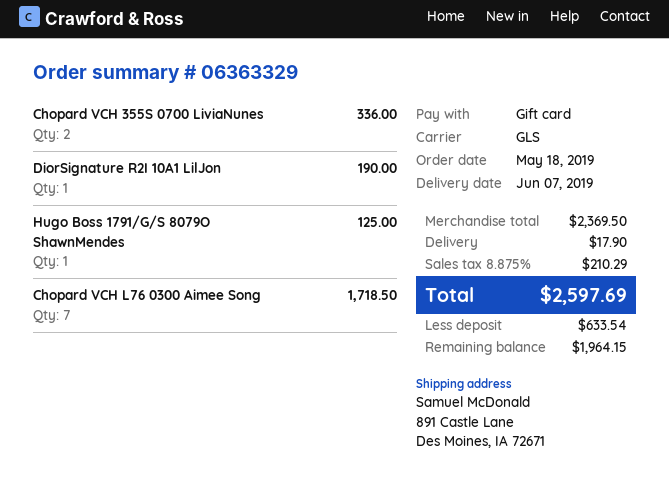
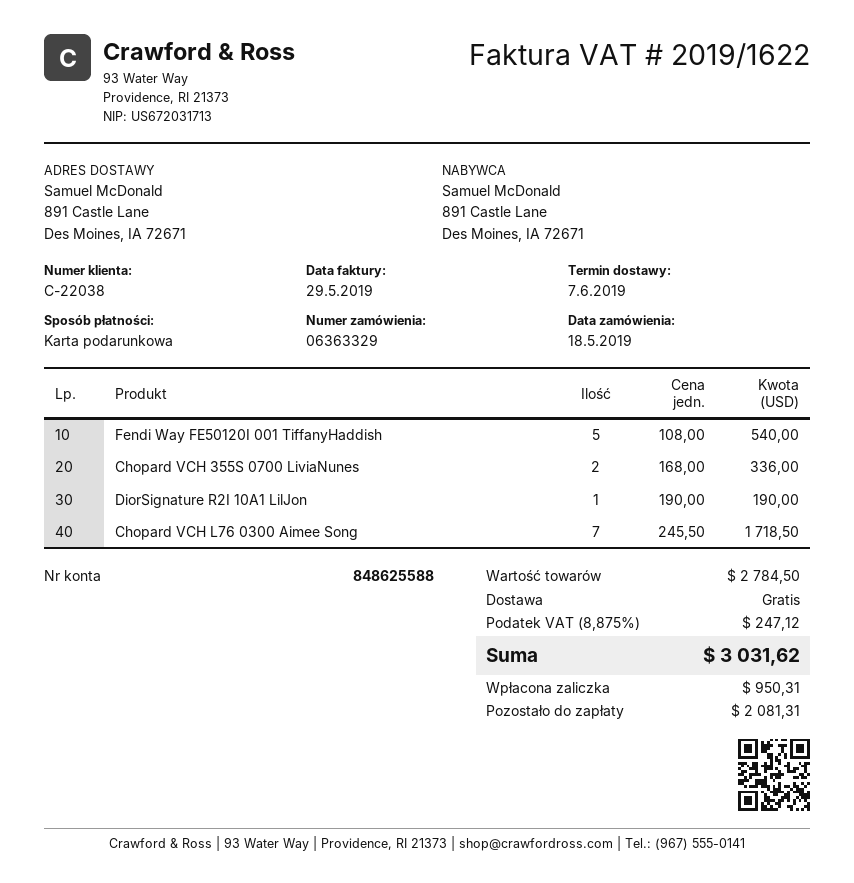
Hugo Boss 1791/G/S 8079O ShawnMendes: 1 for 125.00 -> none
Fendi Way FE50120I 001 TiffanyHaddish: none -> 5 for 540.00
subtotal: 2369.50 -> 2784.50
shipping: 17.90 -> 0.00
tax: 8.875% = 210.29 -> 8.875% = 247.12
total: 2597.69 -> 3031.62
deposit: 633.54 -> 950.31
balance: 1964.15 -> 2081.31

